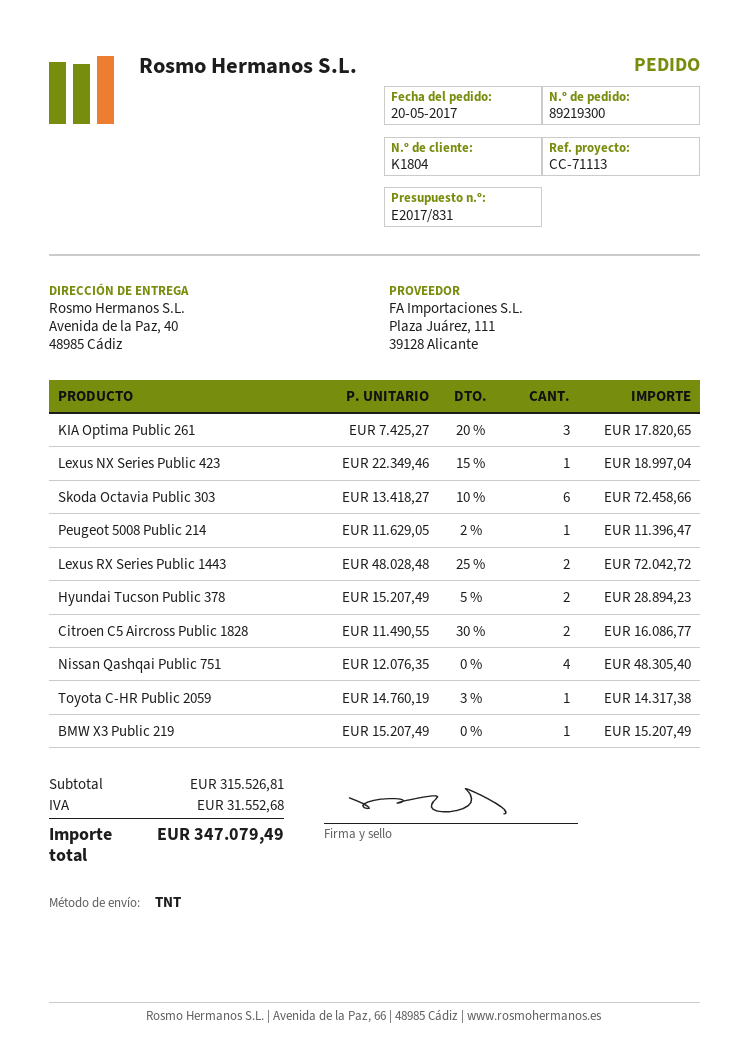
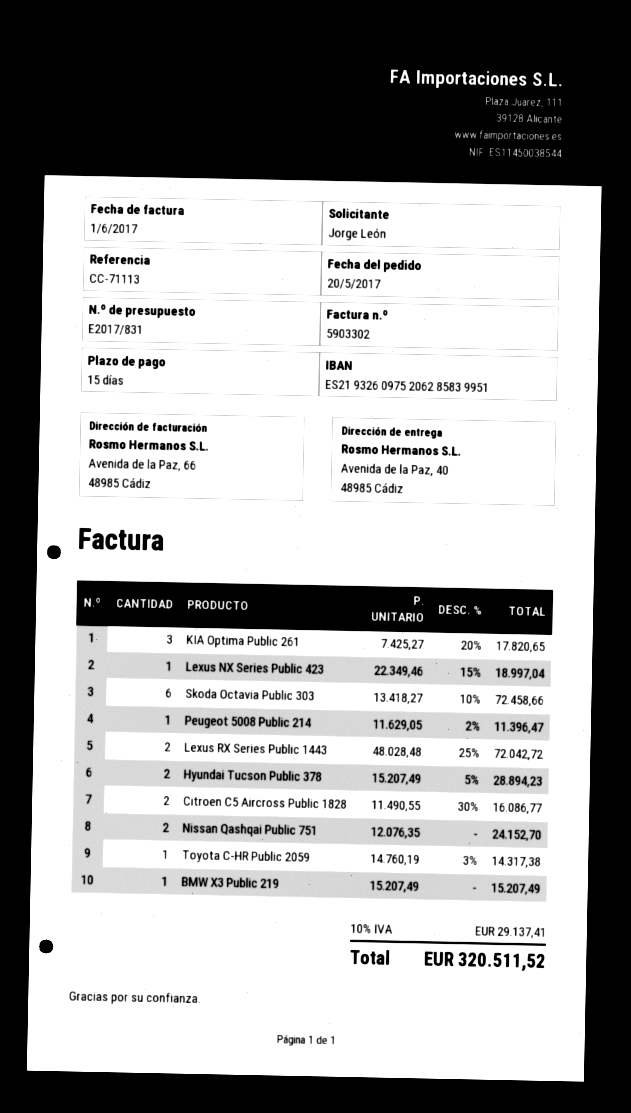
Nissan Qashqai Public 751: 4 x 12076.35 = 48305.40 -> 2 x 12076.35 = 24152.70
tax: 31552.68 -> 29137.41
total: 347079.49 -> 320511.52

